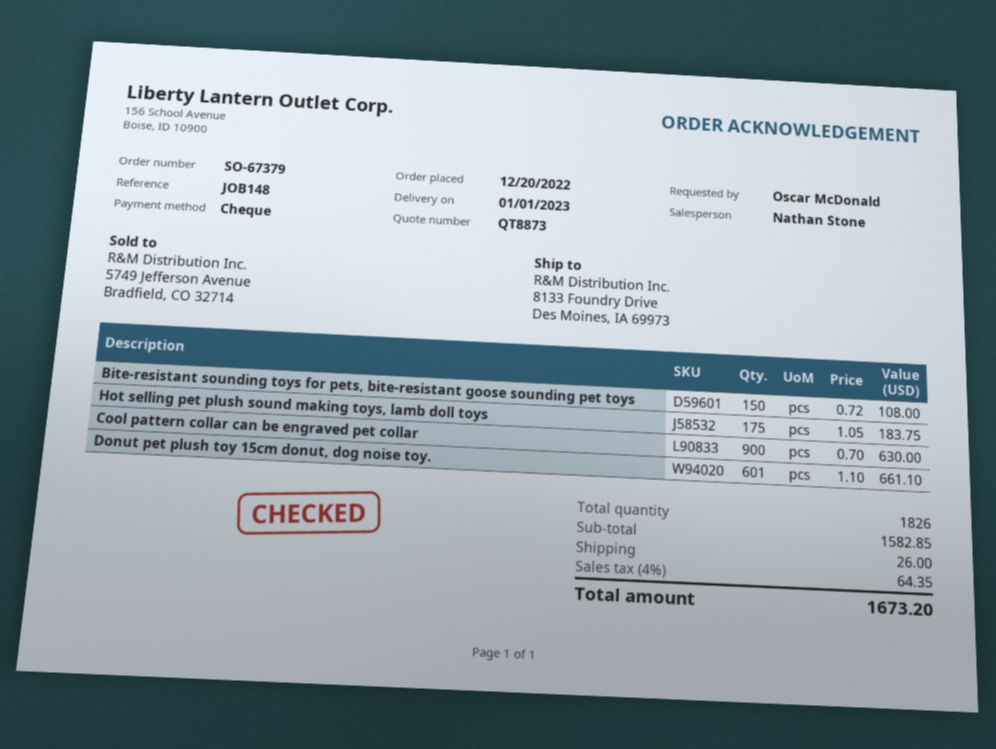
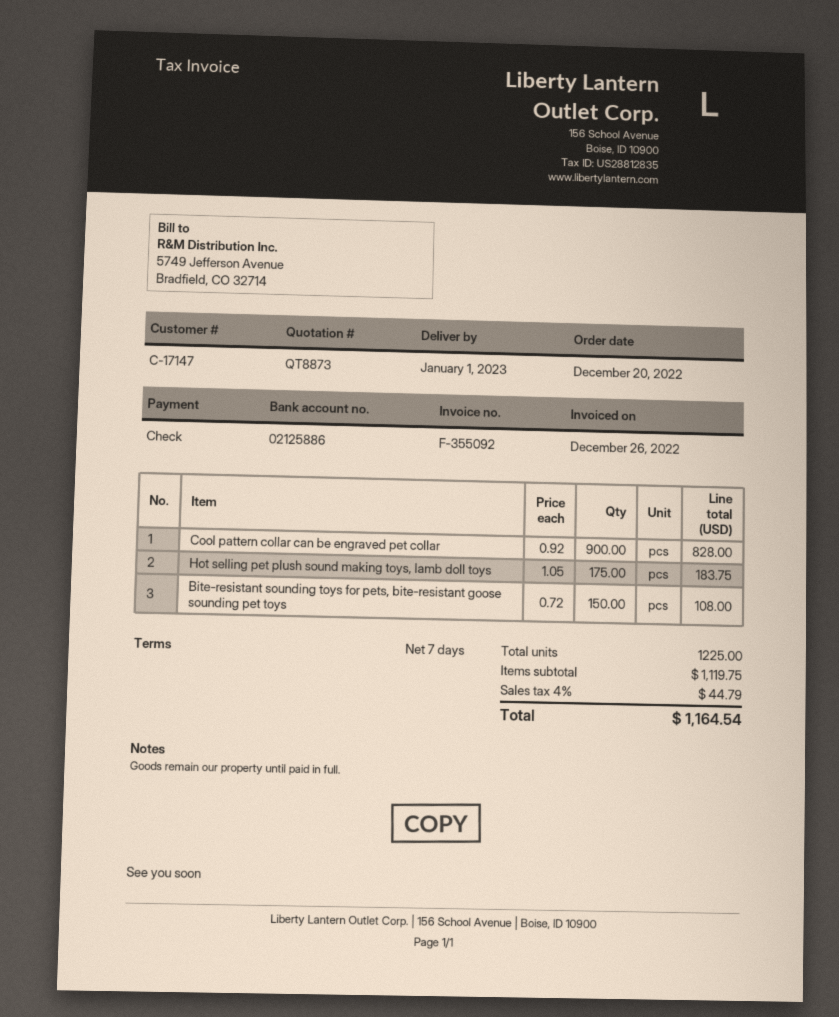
Cool pattern collar can be engraved pet collar: 900 x 0.70 = 630.00 -> 900 x 0.92 = 828.00
Donut pet plush toy 15cm donut, dog noise toy.: 601 x 1.10 = 661.10 -> none
total quantity: 1826 -> 1225
subtotal: 1582.85 -> 1119.75
shipping: 26.00 -> none
tax: 4% = 64.35 -> 4% = 44.79
total: 1673.20 -> 1164.54

